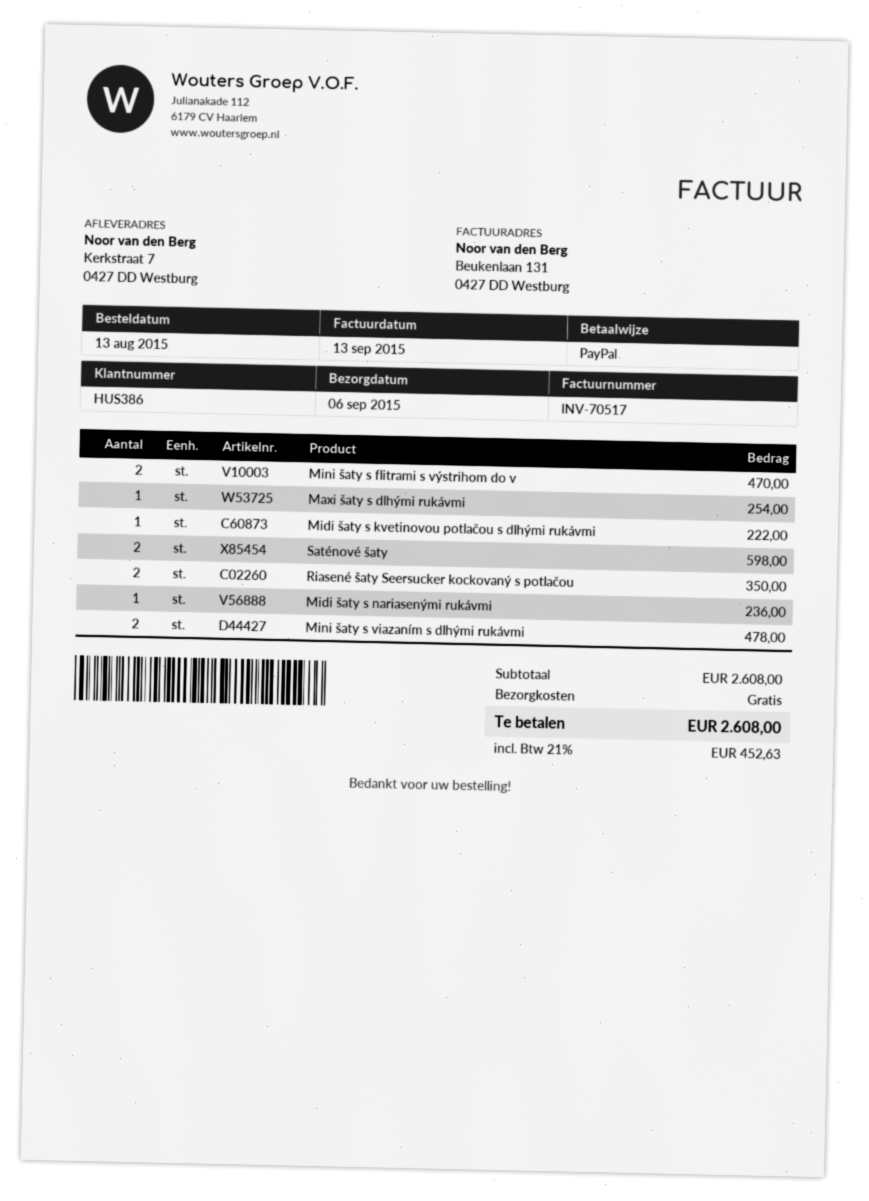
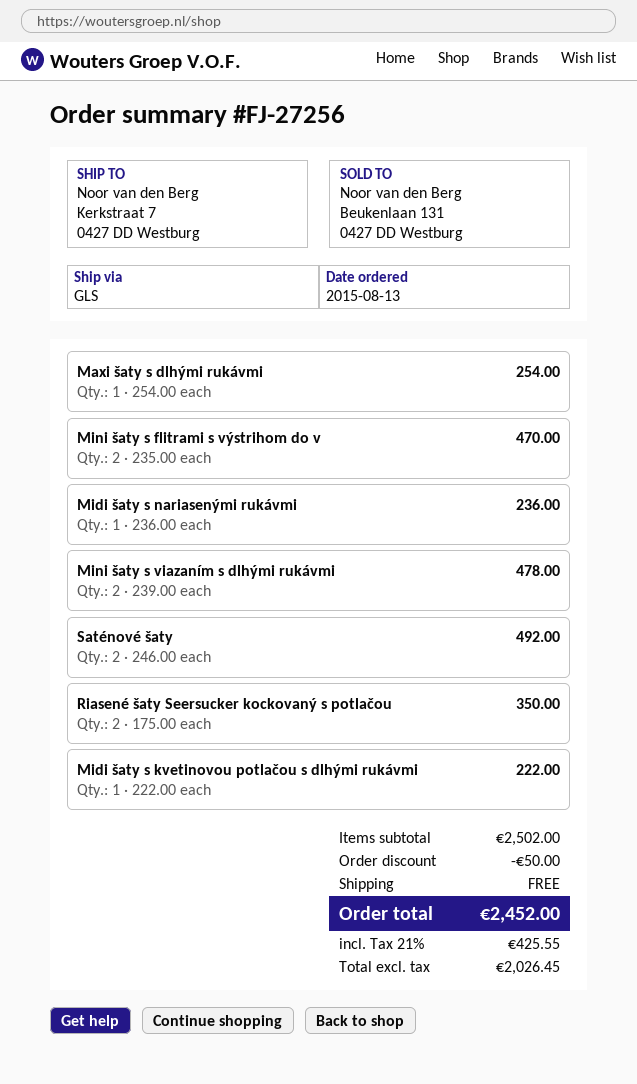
Saténové šaty: 2 for 598.00 -> 2 for 492.00
subtotal: 2608.00 -> 2502.00
discount: none -> 50.00
tax: 21% = 452.63 -> 21% = 425.55
total: 2608.00 -> 2452.00

